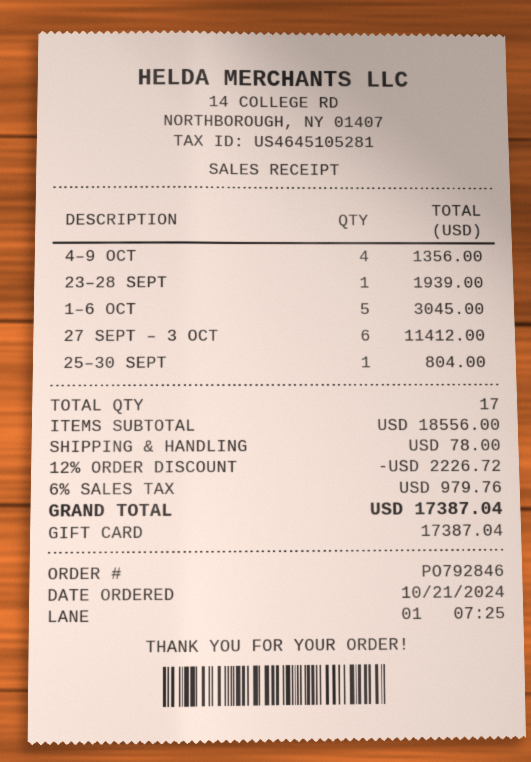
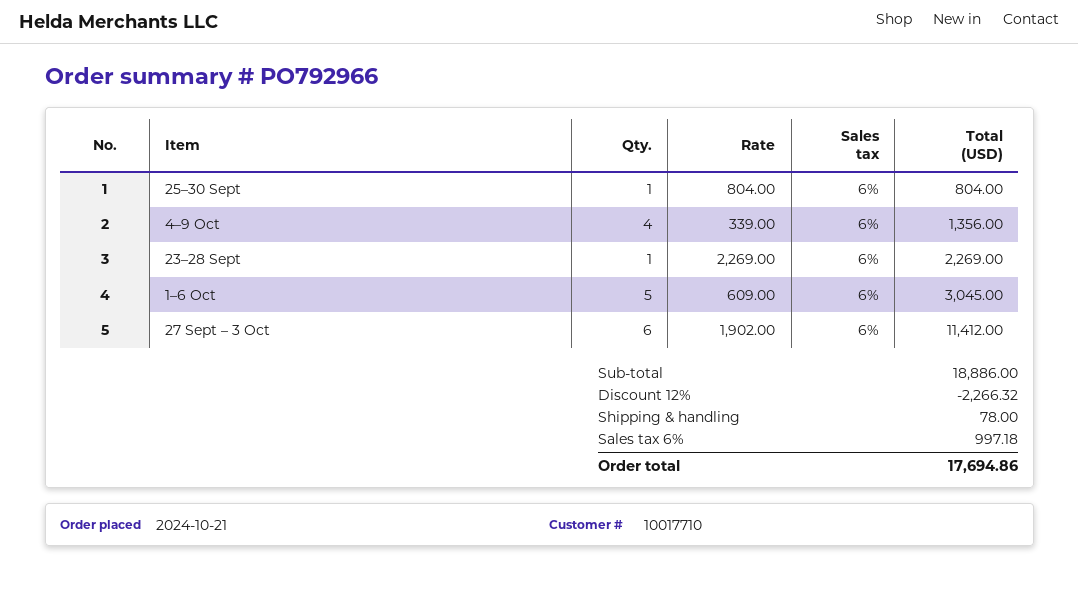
order number: PO792846 -> PO792966
23–28 SEPT: 1 for 1939.00 -> 1 for 2269.00
subtotal: 18556.00 -> 18886.00
discount: 12% = 2226.72 -> 12% = 2266.32
tax: 6% = 979.76 -> 6% = 997.18
total: 17387.04 -> 17694.86

